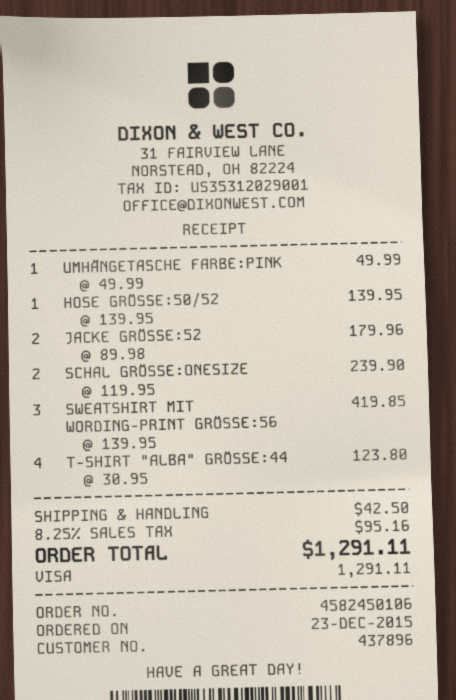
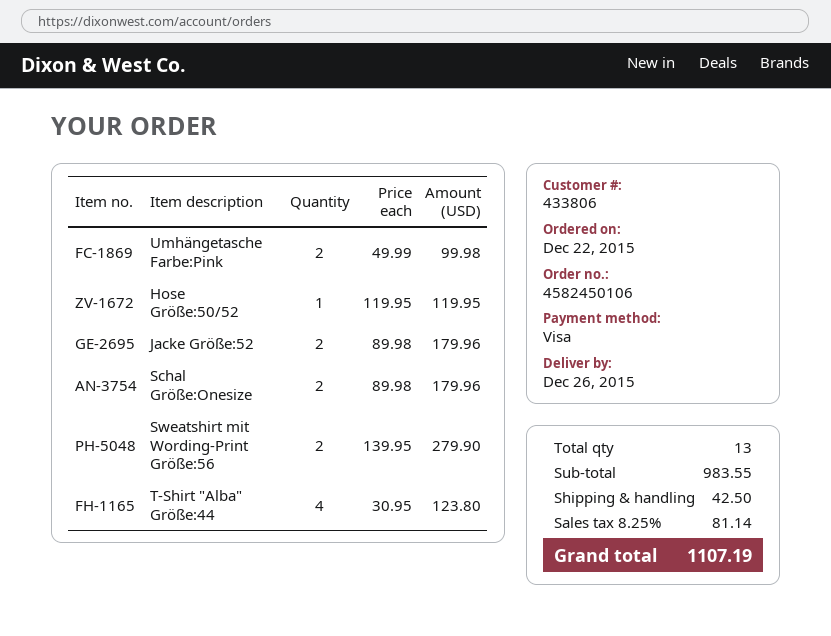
order date: 2015-12-23 -> 2015-12-22
customer number: 437896 -> 433806
UMHÄNGETASCHE FARBE:PINK: 1 x 49.99 = 49.99 -> 2 x 49.99 = 99.98
HOSE GRÖSSE:50/52: 1 x 139.95 = 139.95 -> 1 x 119.95 = 119.95
SCHAL GRÖSSE:ONESIZE: 2 x 119.95 = 239.90 -> 2 x 89.98 = 179.96
SWEATSHIRT MIT WORDING-PRINT GRÖSSE:56: 3 x 139.95 = 419.85 -> 2 x 139.95 = 279.90
tax: 8.25% = 95.16 -> 8.25% = 81.14
total: 1291.11 -> 1107.19

